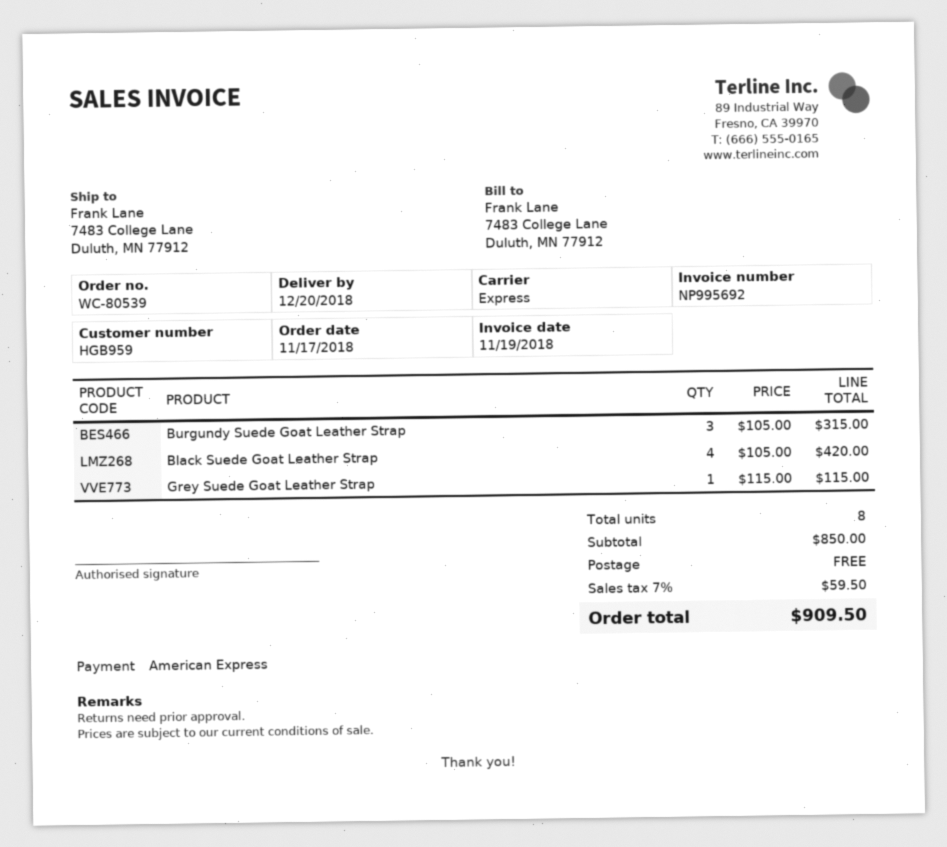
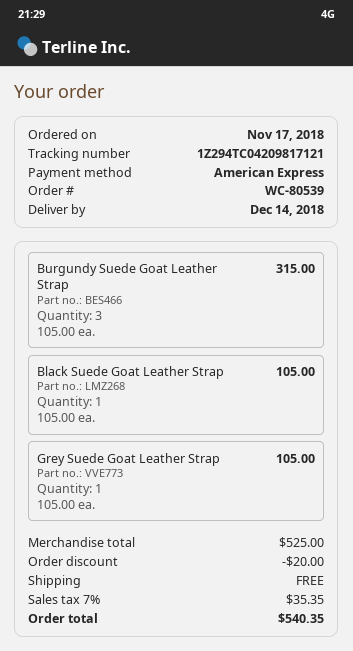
delivery date: 2018-12-20 -> 2018-12-14
Black Suede Goat Leather Strap: 4 x 105.00 = 420.00 -> 1 x 105.00 = 105.00
Grey Suede Goat Leather Strap: 1 x 115.00 = 115.00 -> 1 x 105.00 = 105.00
subtotal: 850.00 -> 525.00
discount: none -> 20.00
tax: 7% = 59.50 -> 7% = 35.35
total: 909.50 -> 540.35

